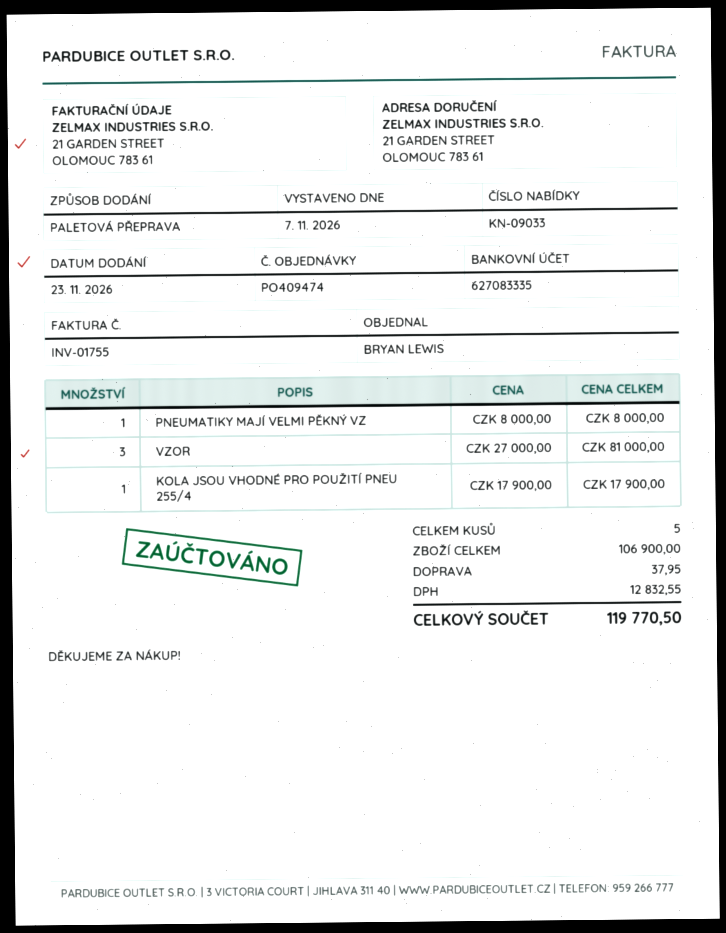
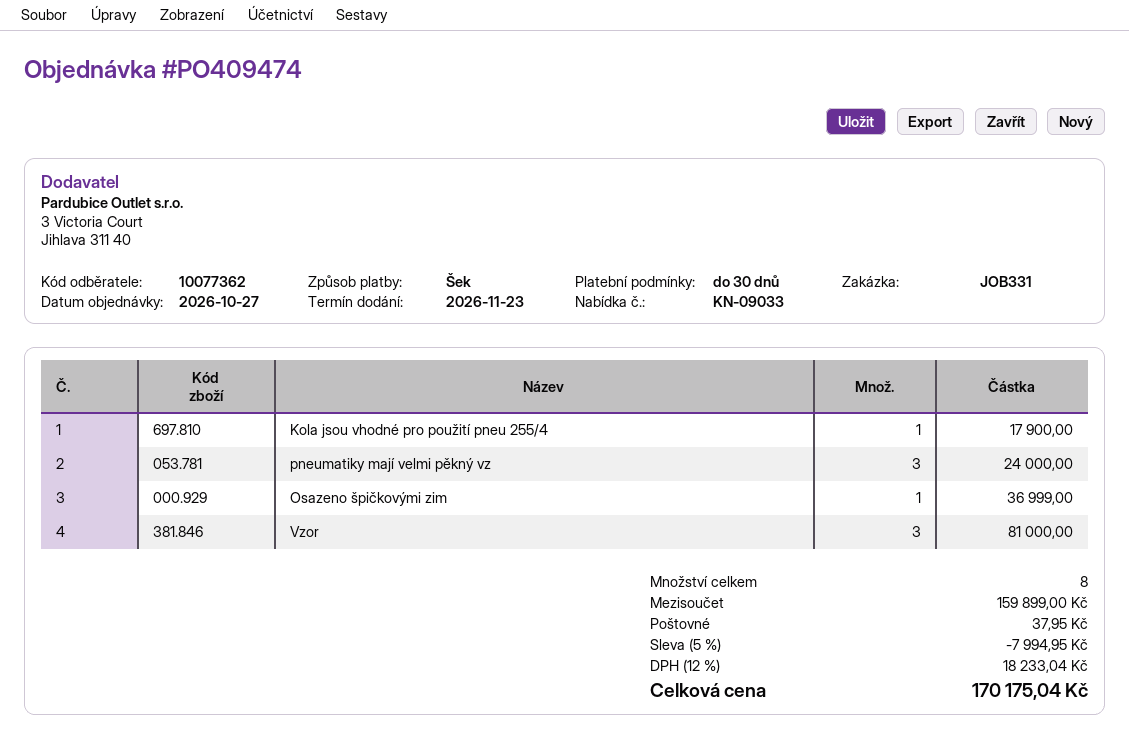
PNEUMATIKY MAJÍ VELMI PĚKNÝ VZ: 1 for 8000.00 -> 3 for 24000.00
Osazeno špičkovými zim: none -> 1 for 36999.00
total quantity: 5 -> 8
subtotal: 106900.00 -> 159899.00
discount: none -> 5% = 7994.95
tax: 12832.55 -> 18233.04
total: 119770.50 -> 170175.04

